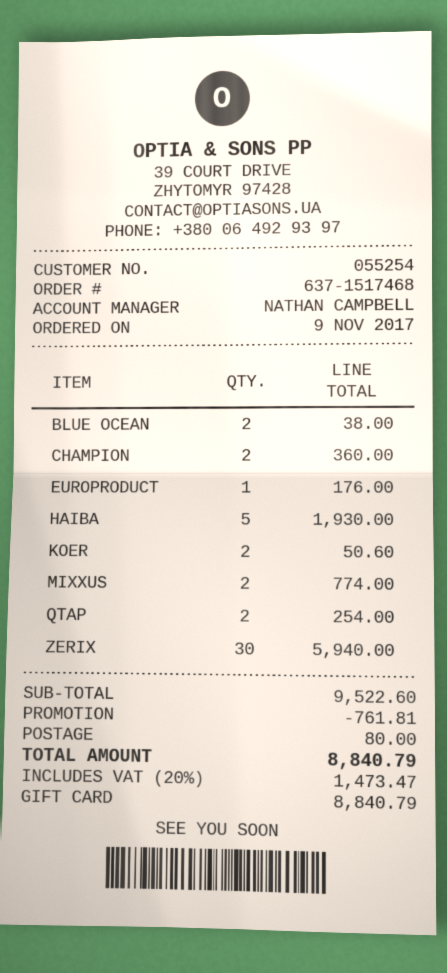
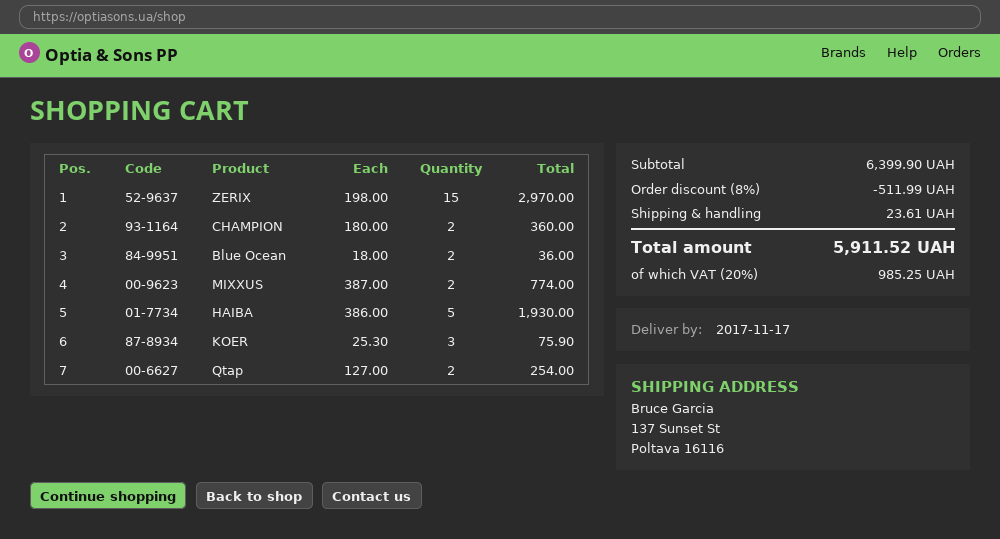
BLUE OCEAN: 2 for 38.00 -> 2 for 36.00
EUROPRODUCT: 1 for 176.00 -> none
KOER: 2 for 50.60 -> 3 for 75.90
ZERIX: 30 for 5940.00 -> 15 for 2970.00
subtotal: 9522.60 -> 6399.90
discount: 761.81 -> 511.99
shipping: 80.00 -> 23.61
tax: 20% = 1473.47 -> 20% = 985.25
total: 8840.79 -> 5911.52

